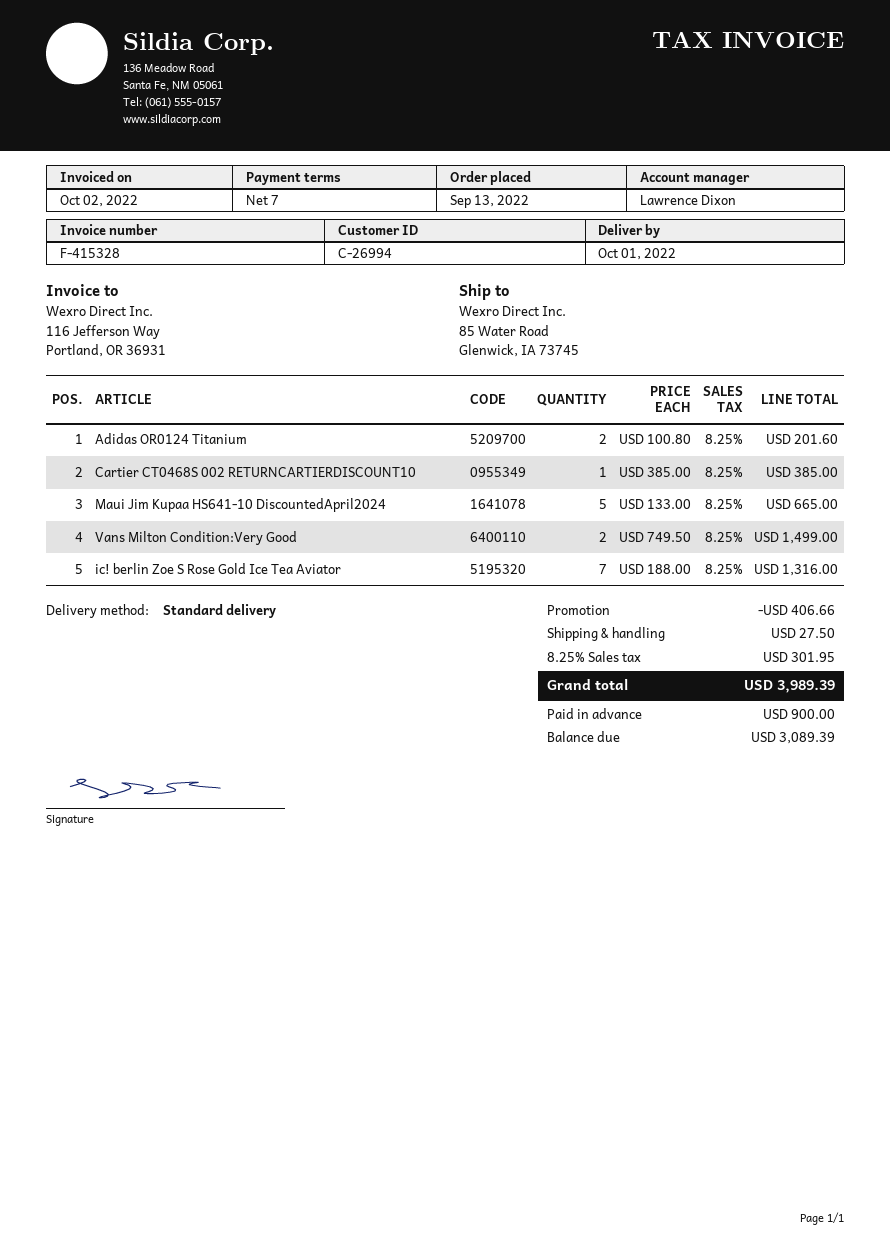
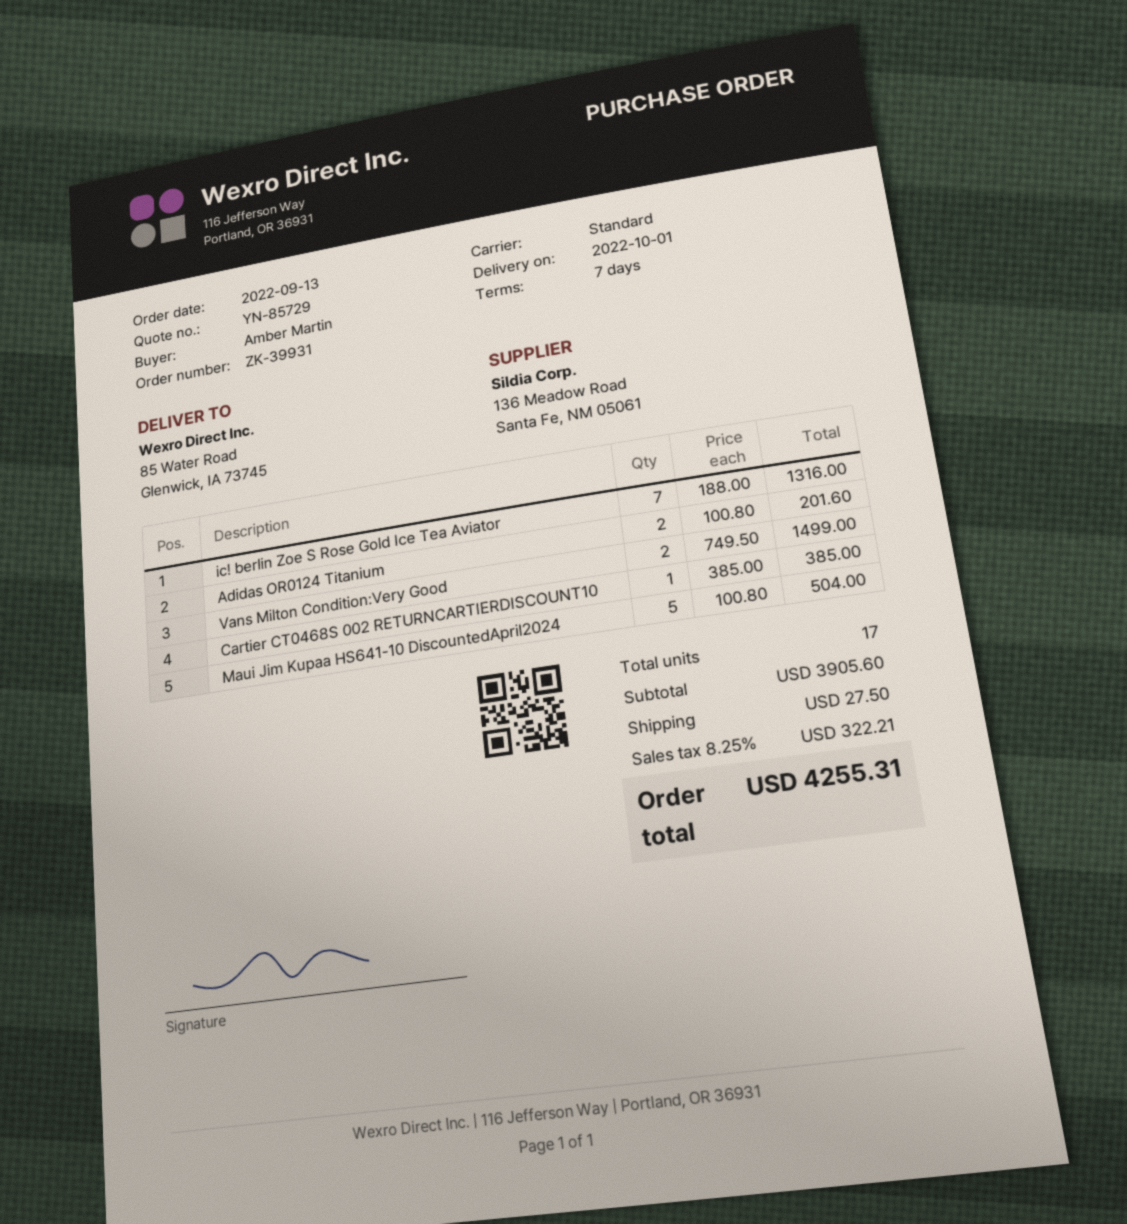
Maui Jim Kupaa HS641-10 DiscountedApril2024: 5 x 133.00 = 665.00 -> 5 x 100.80 = 504.00
discount: 406.66 -> none
tax: 8.25% = 301.95 -> 8.25% = 322.21
total: 3989.39 -> 4255.31

